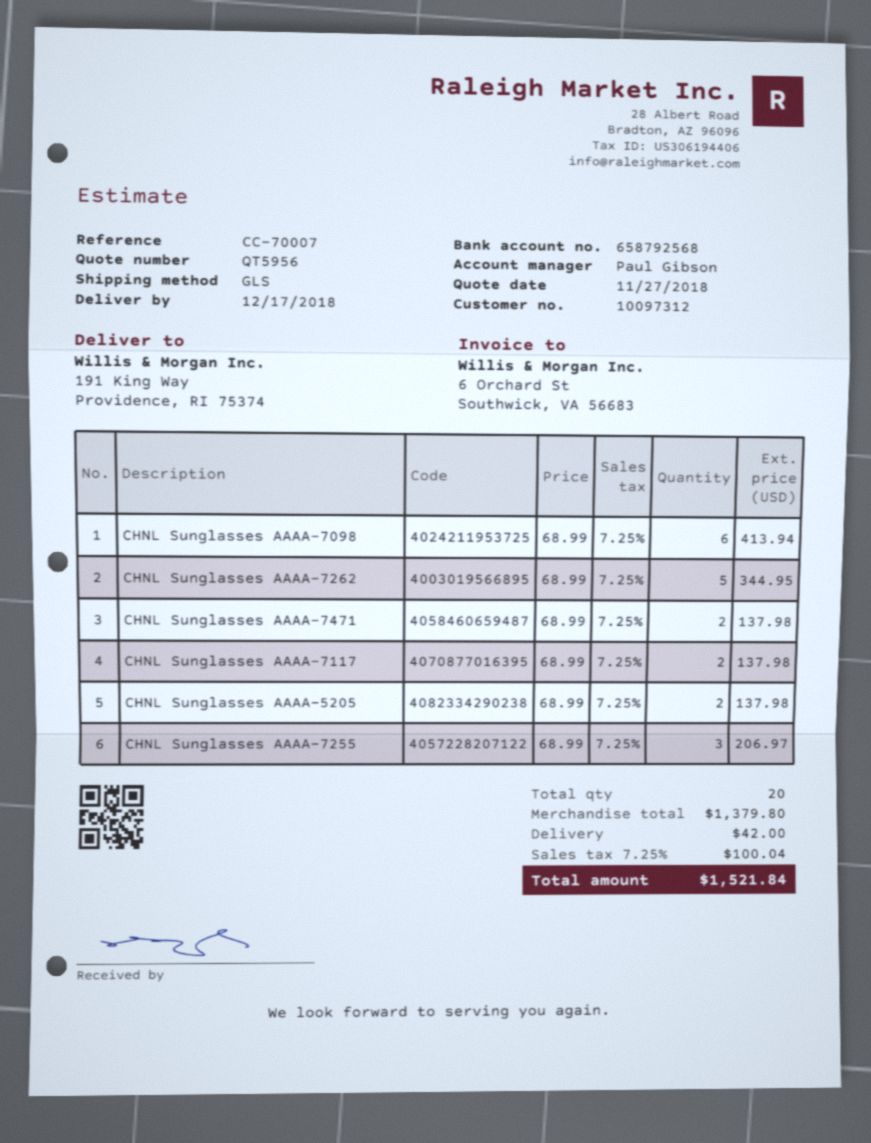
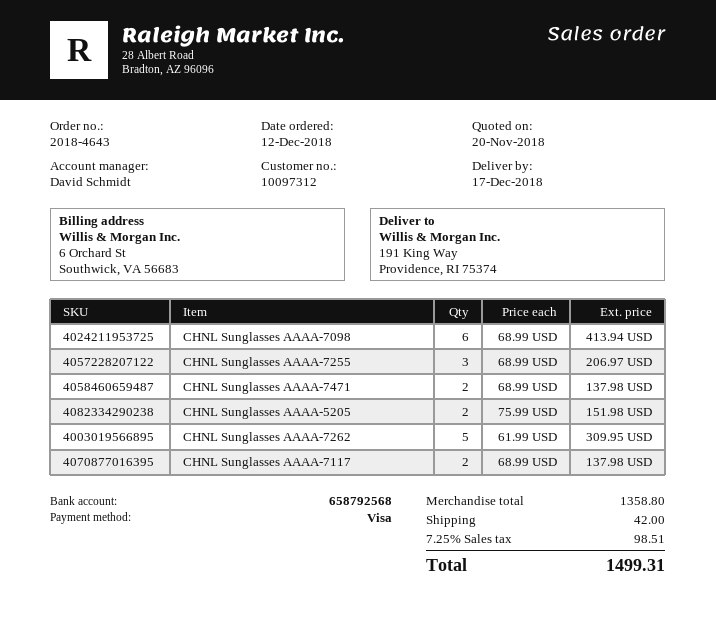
quote date: 2018-11-27 -> 2018-11-20
sales rep: Paul Gibson -> David Schmidt
CHNL Sunglasses AAAA-7262: 5 x 68.99 = 344.95 -> 5 x 61.99 = 309.95
CHNL Sunglasses AAAA-5205: 2 x 68.99 = 137.98 -> 2 x 75.99 = 151.98
subtotal: 1379.80 -> 1358.80
tax: 7.25% = 100.04 -> 7.25% = 98.51
total: 1521.84 -> 1499.31

